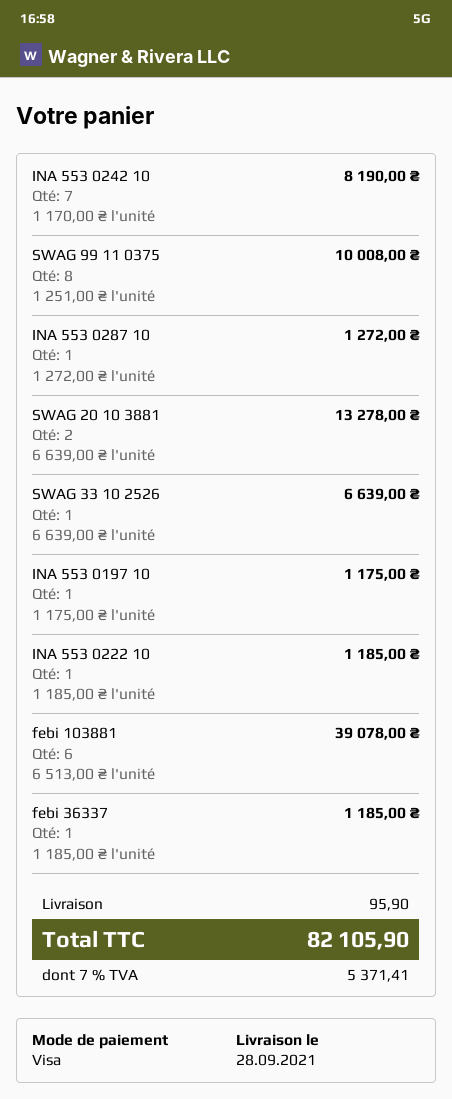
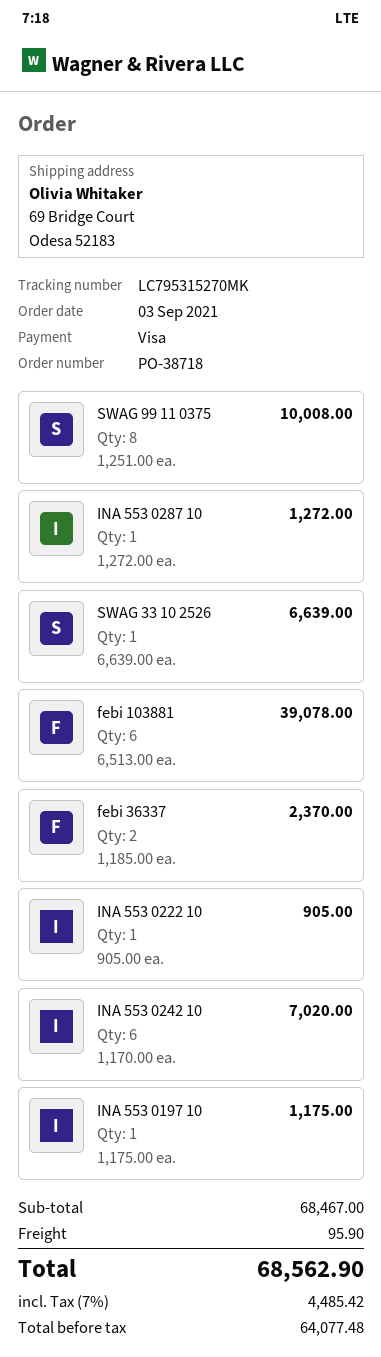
INA 553 0242 10: 7 x 1170.00 = 8190.00 -> 6 x 1170.00 = 7020.00
SWAG 20 10 3881: 2 x 6639.00 = 13278.00 -> none
INA 553 0222 10: 1 x 1185.00 = 1185.00 -> 1 x 905.00 = 905.00
febi 36337: 1 x 1185.00 = 1185.00 -> 2 x 1185.00 = 2370.00
tax: 7% = 5371.41 -> 7% = 4485.42
total: 82105.90 -> 68562.90

